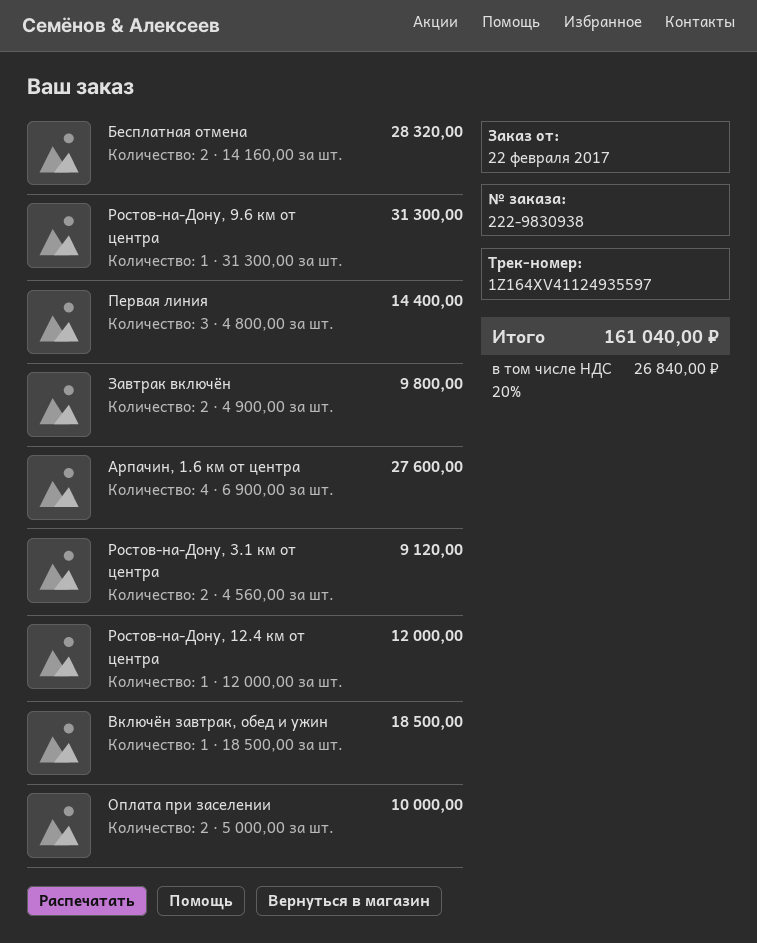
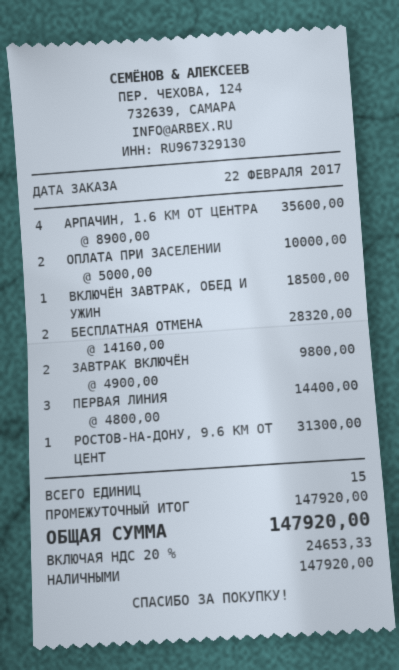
Арпачин, 1.6 км от центра: 4 x 6900.00 = 27600.00 -> 4 x 8900.00 = 35600.00
Ростов-на-Дону, 3.1 км от центра: 2 x 4560.00 = 9120.00 -> none
Ростов-на-Дону, 12.4 км от центра: 1 x 12000.00 = 12000.00 -> none
tax: 20% = 26840.00 -> 20% = 24653.33
total: 161040.00 -> 147920.00

